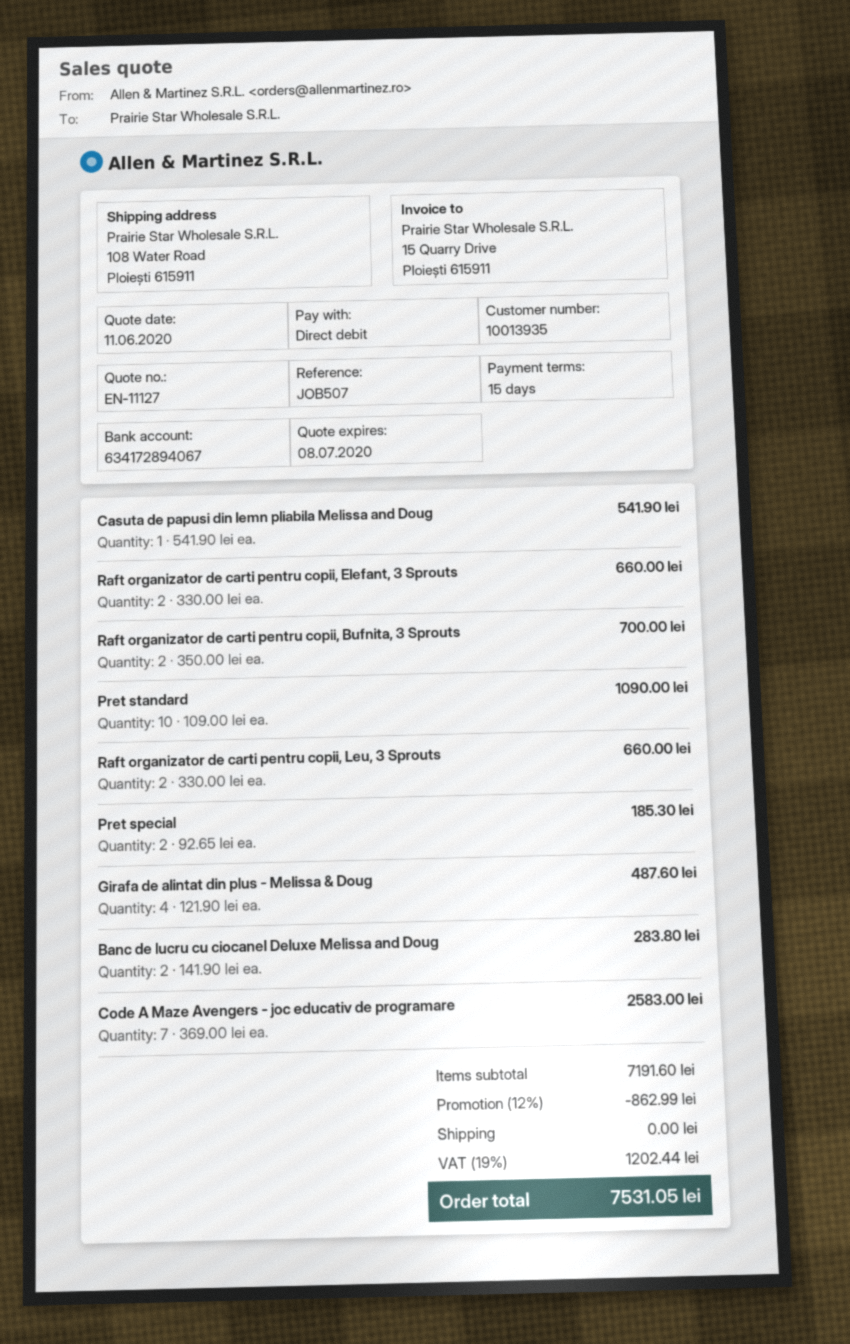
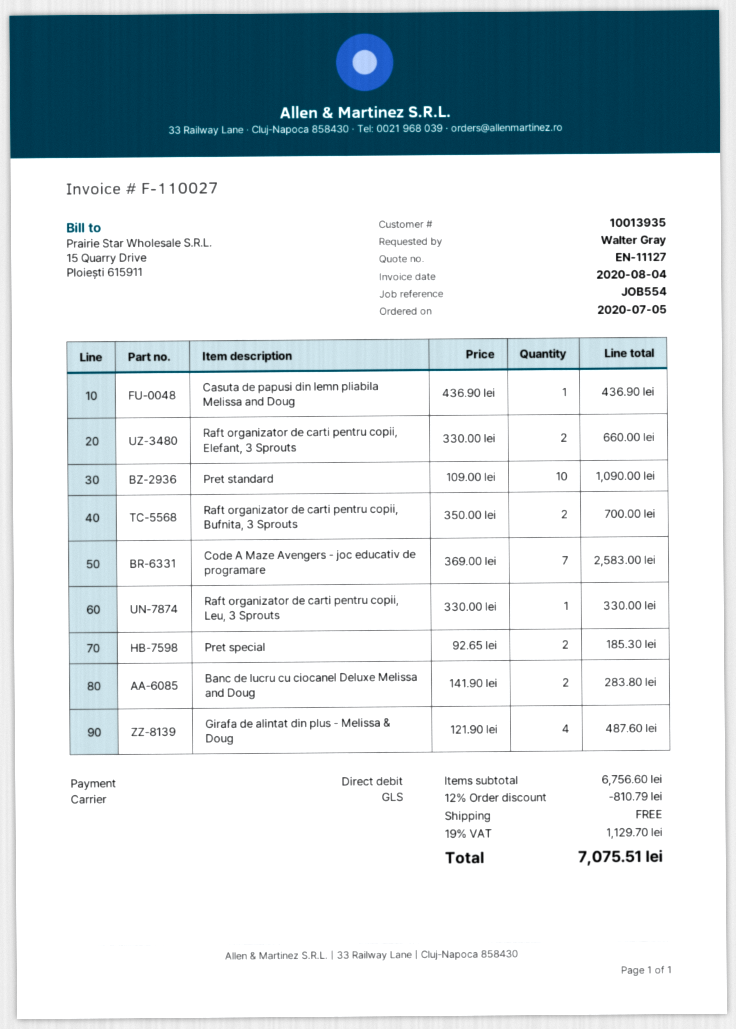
reference: JOB507 -> JOB554
Casuta de papusi din lemn pliabila Melissa and Doug: 1 x 541.90 = 541.90 -> 1 x 436.90 = 436.90
Raft organizator de carti pentru copii, Leu, 3 Sprouts: 2 x 330.00 = 660.00 -> 1 x 330.00 = 330.00
subtotal: 7191.60 -> 6756.60
discount: 12% = 862.99 -> 12% = 810.79
tax: 19% = 1202.44 -> 19% = 1129.70
total: 7531.05 -> 7075.51

